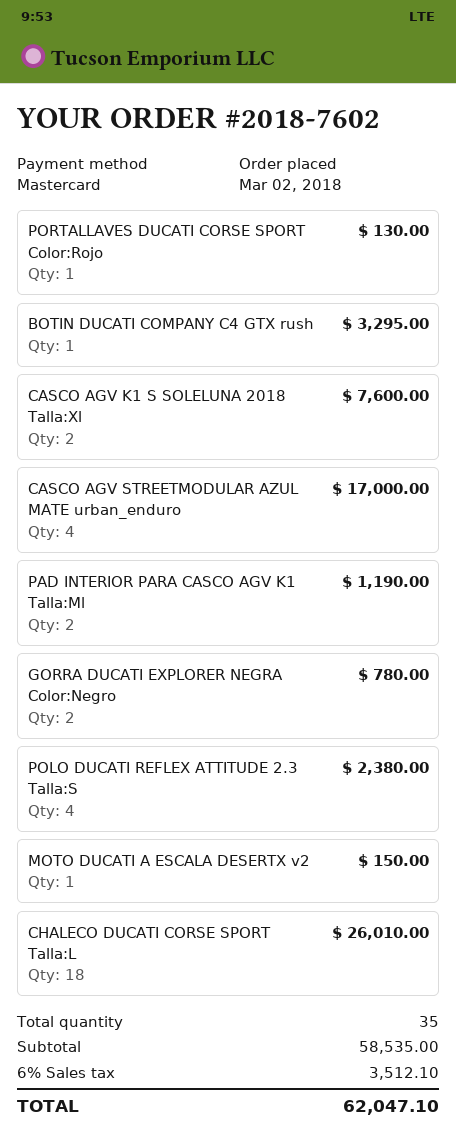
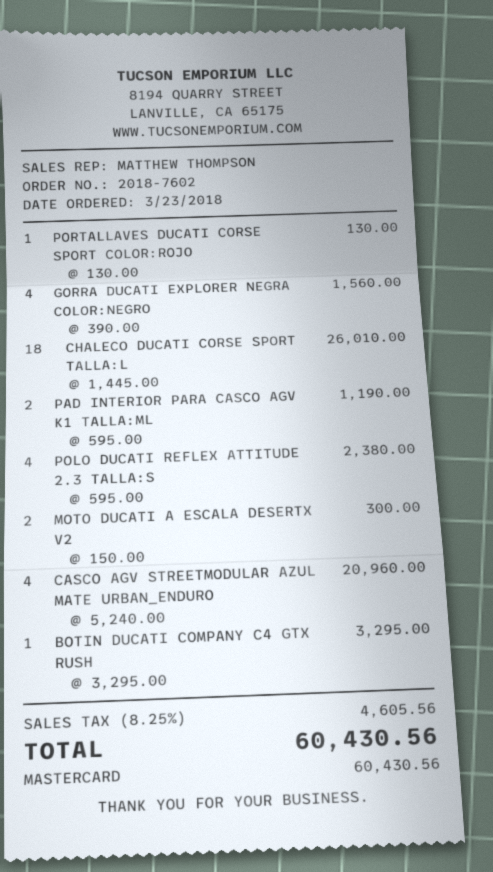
order date: 2018-03-02 -> 2018-03-23
CASCO AGV K1 S SOLELUNA 2018 Talla:Xl: 2 for 7600.00 -> none
CASCO AGV STREETMODULAR AZUL MATE urban_enduro: 4 for 17000.00 -> 4 for 20960.00
GORRA DUCATI EXPLORER NEGRA Color:Negro: 2 for 780.00 -> 4 for 1560.00
MOTO DUCATI A ESCALA DESERTX v2: 1 for 150.00 -> 2 for 300.00
tax: 6% = 3512.10 -> 8.25% = 4605.56
total: 62047.10 -> 60430.56

